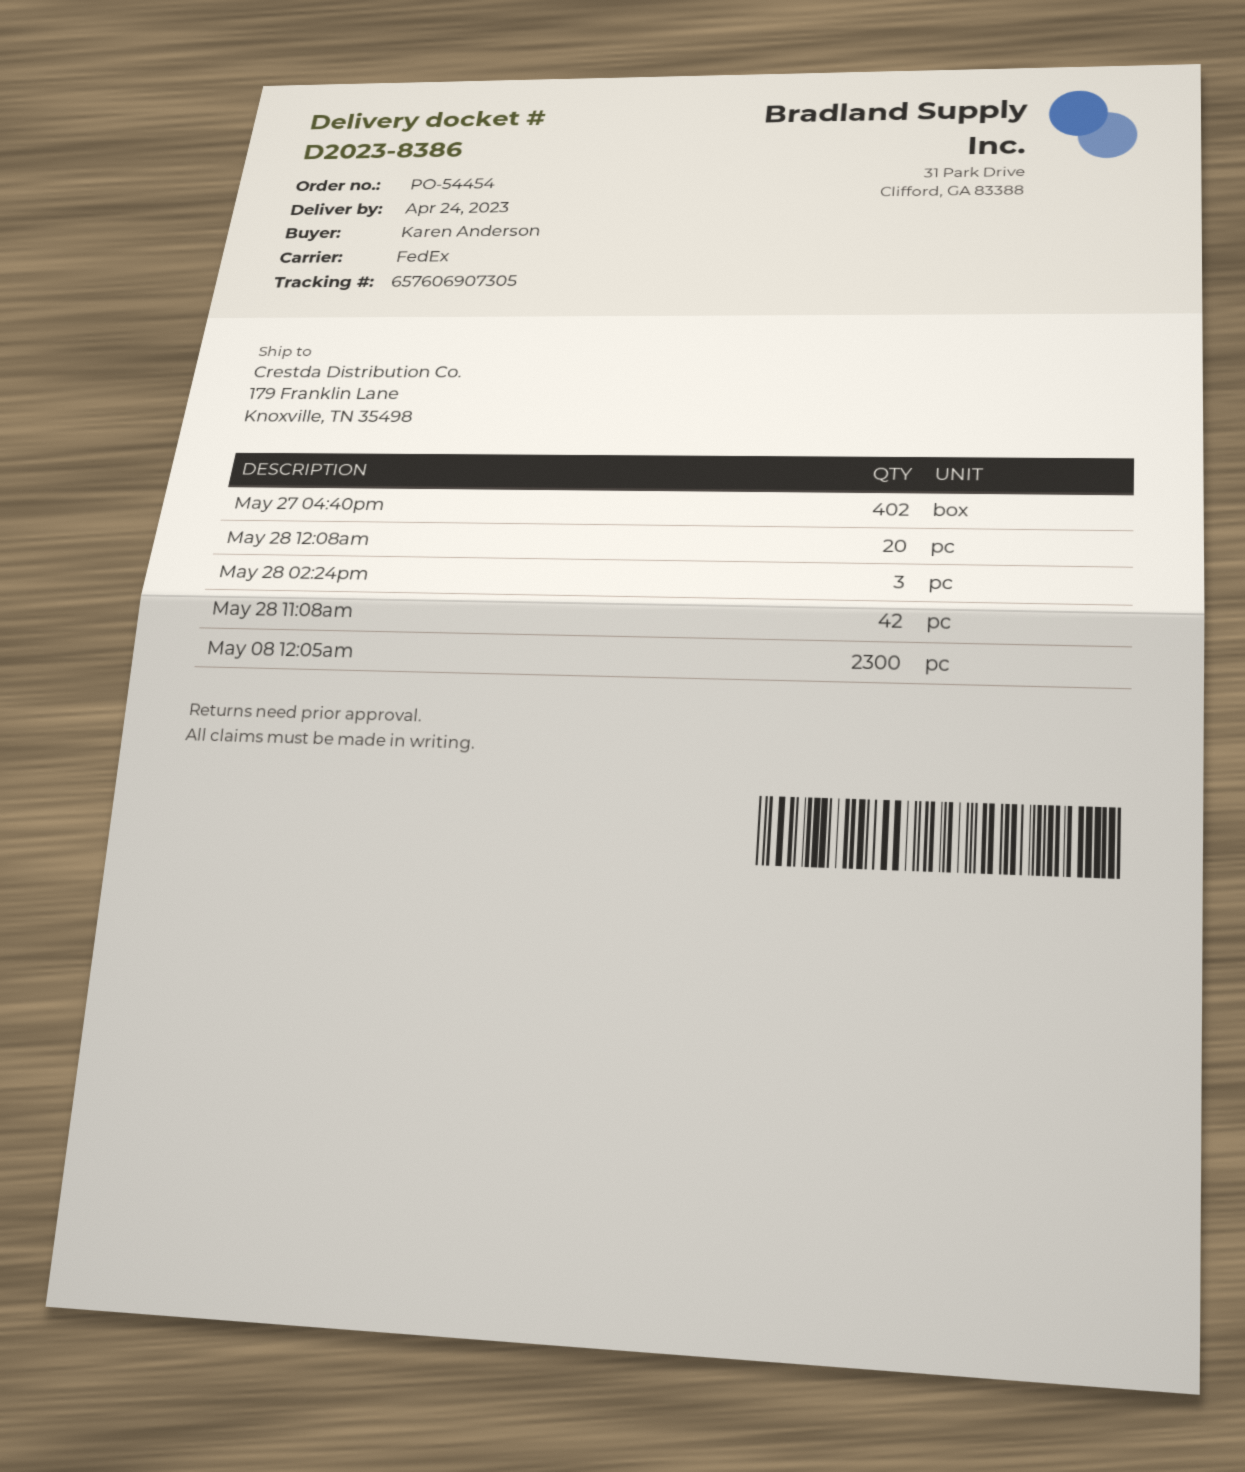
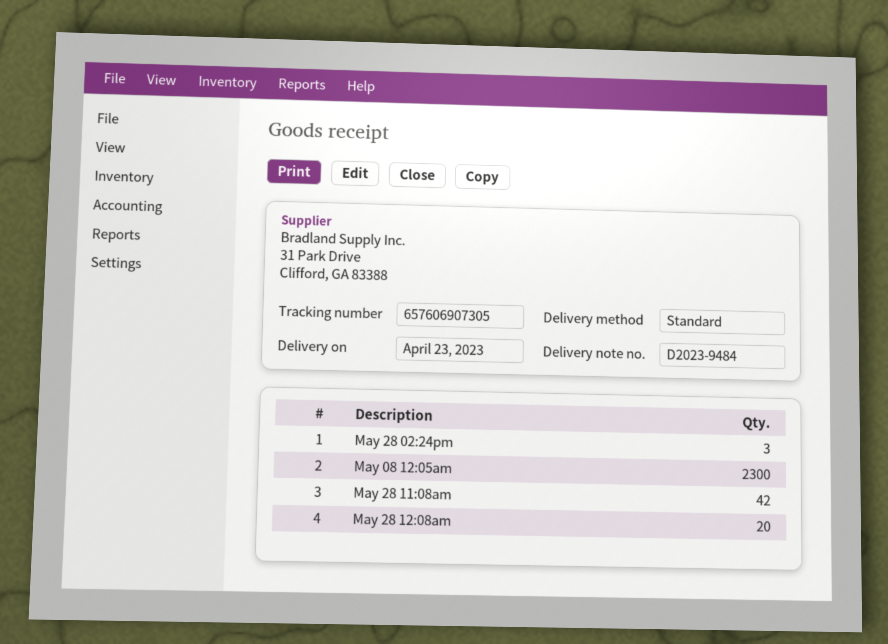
delivery note number: D2023-8386 -> D2023-9484
delivery date: 2023-04-24 -> 2023-04-23
shipping method: FedEx -> standard
May 27 04:40pm: 402 -> none

